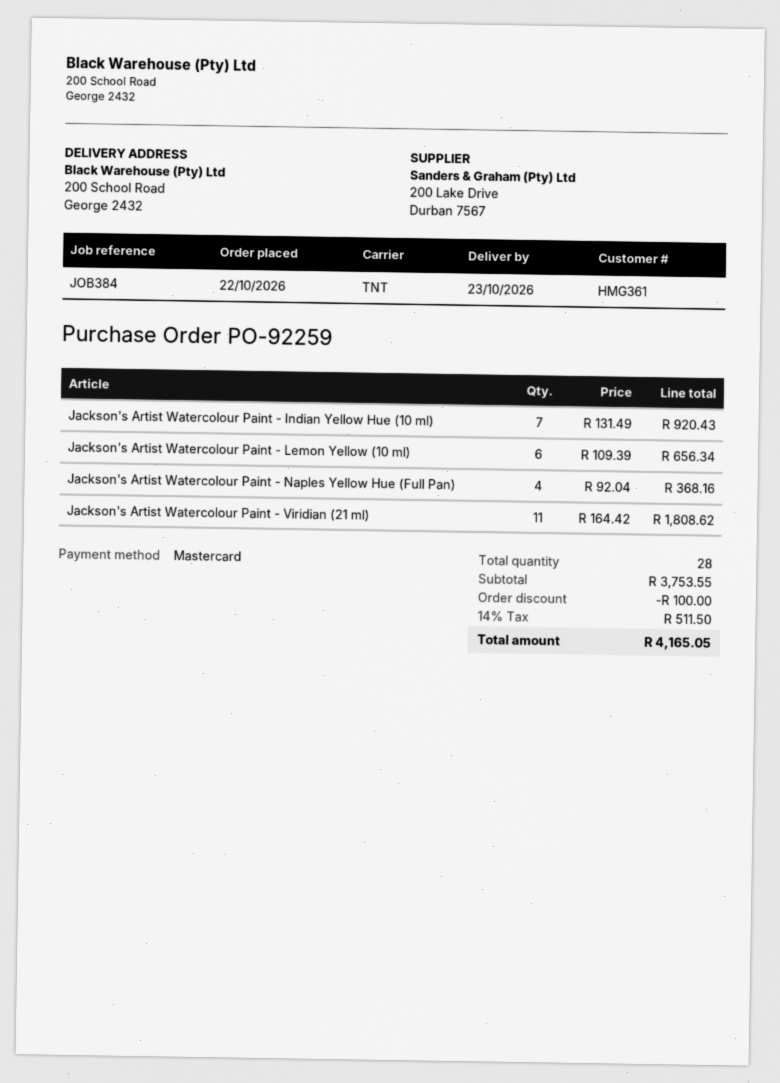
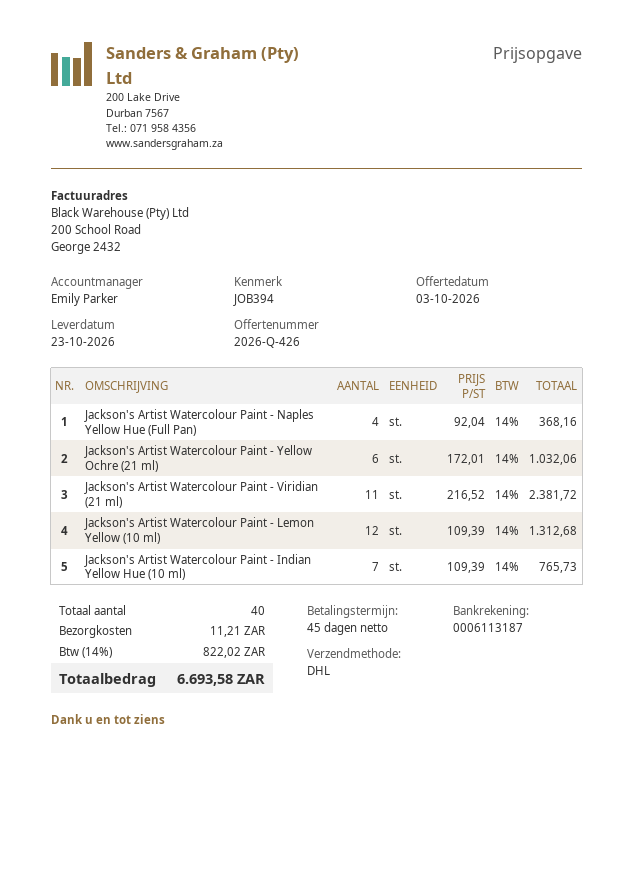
reference: JOB384 -> JOB394
shipping method: TNT -> DHL
Jackson's Artist Watercolour Paint - Indian Yellow Hue (10 ml): 7 x 131.49 = 920.43 -> 7 x 109.39 = 765.73
Jackson's Artist Watercolour Paint - Lemon Yellow (10 ml): 6 x 109.39 = 656.34 -> 12 x 109.39 = 1312.68
Jackson's Artist Watercolour Paint - Viridian (21 ml): 11 x 164.42 = 1808.62 -> 11 x 216.52 = 2381.72
Jackson's Artist Watercolour Paint - Yellow Ochre (21 ml): none -> 6 x 172.01 = 1032.06
total quantity: 28 -> 40
discount: 100.00 -> none
shipping: none -> 11.21
tax: 14% = 511.50 -> 14% = 822.02
total: 4165.05 -> 6693.58

